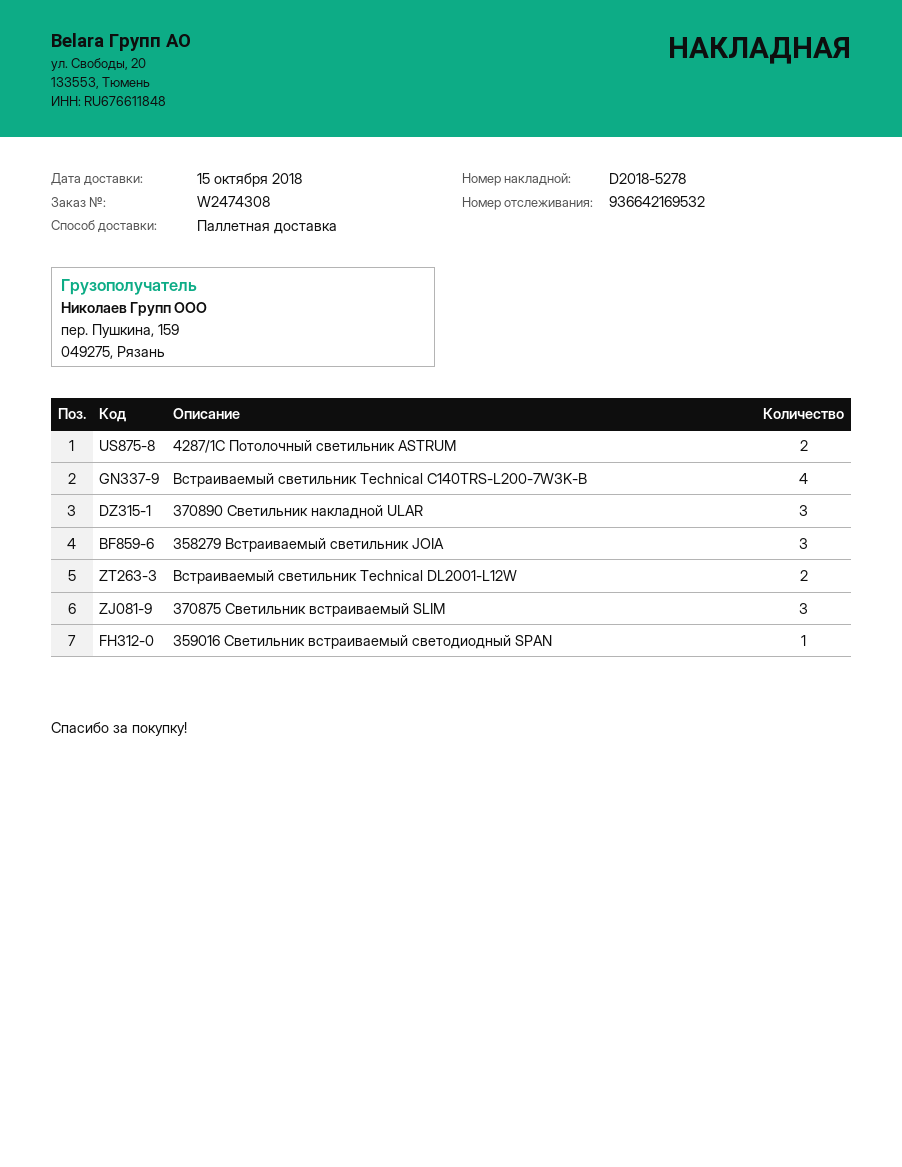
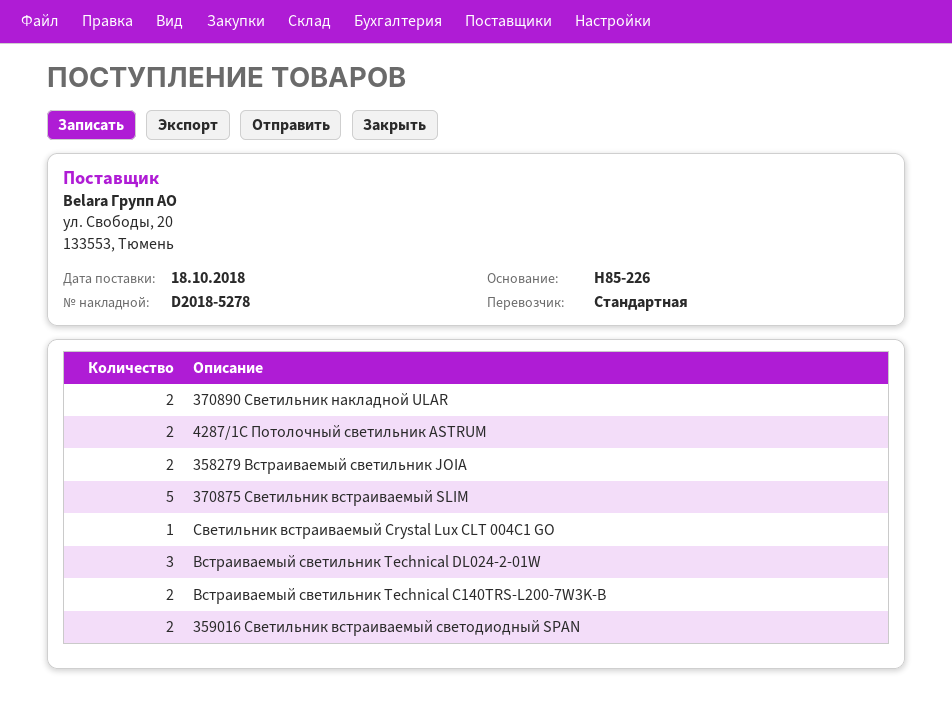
delivery date: 2018-10-15 -> 2018-10-18
shipping method: pallet freight -> standard
Встраиваемый светильник Technical C140TRS-L200-7W3K-B: 4 -> 2
370890 Светильник накладной ULAR: 3 -> 2
358279 Встраиваемый светильник JOIA: 3 -> 2
Встраиваемый светильник Technical DL2001-L12W: 2 -> none
370875 Светильник встраиваемый SLIM: 3 -> 5
359016 Светильник встраиваемый светодиодный SPAN: 1 -> 2
Светильник встраиваемый Crystal Lux CLT 004C1 GO: none -> 1
Встраиваемый светильник Technical DL024-2-01W: none -> 3

